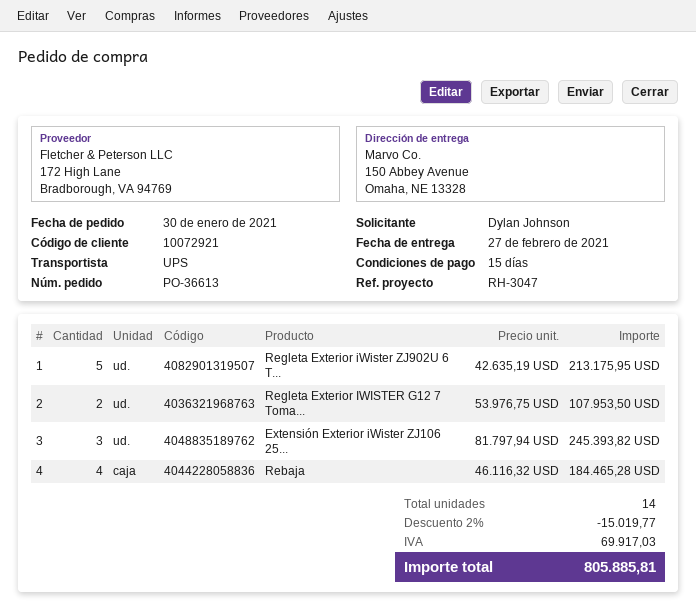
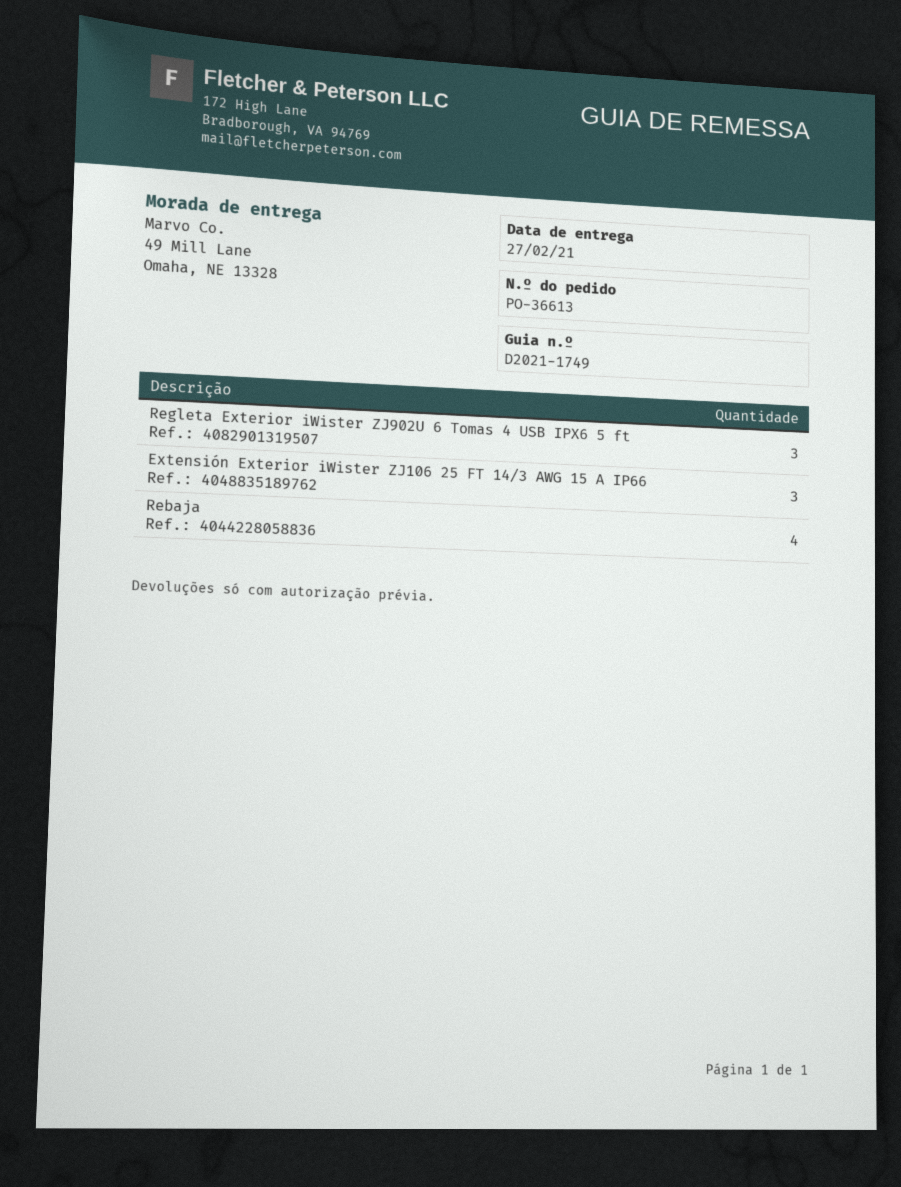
ship to: 150 Abbey Avenue, Omaha, NE 13328 -> 49 Mill Lane, Omaha, NE 13328
Regleta Exterior iWister ZJ902U 6 T...: 5 -> 3
Regleta Exterior IWISTER G12 7 Toma...: 2 -> none

